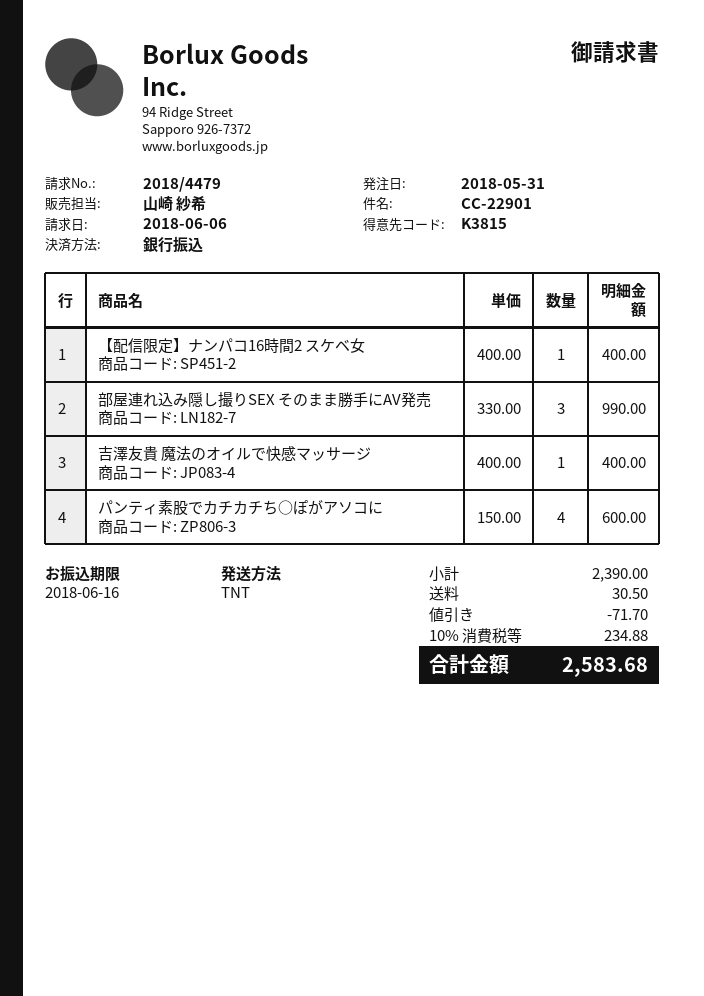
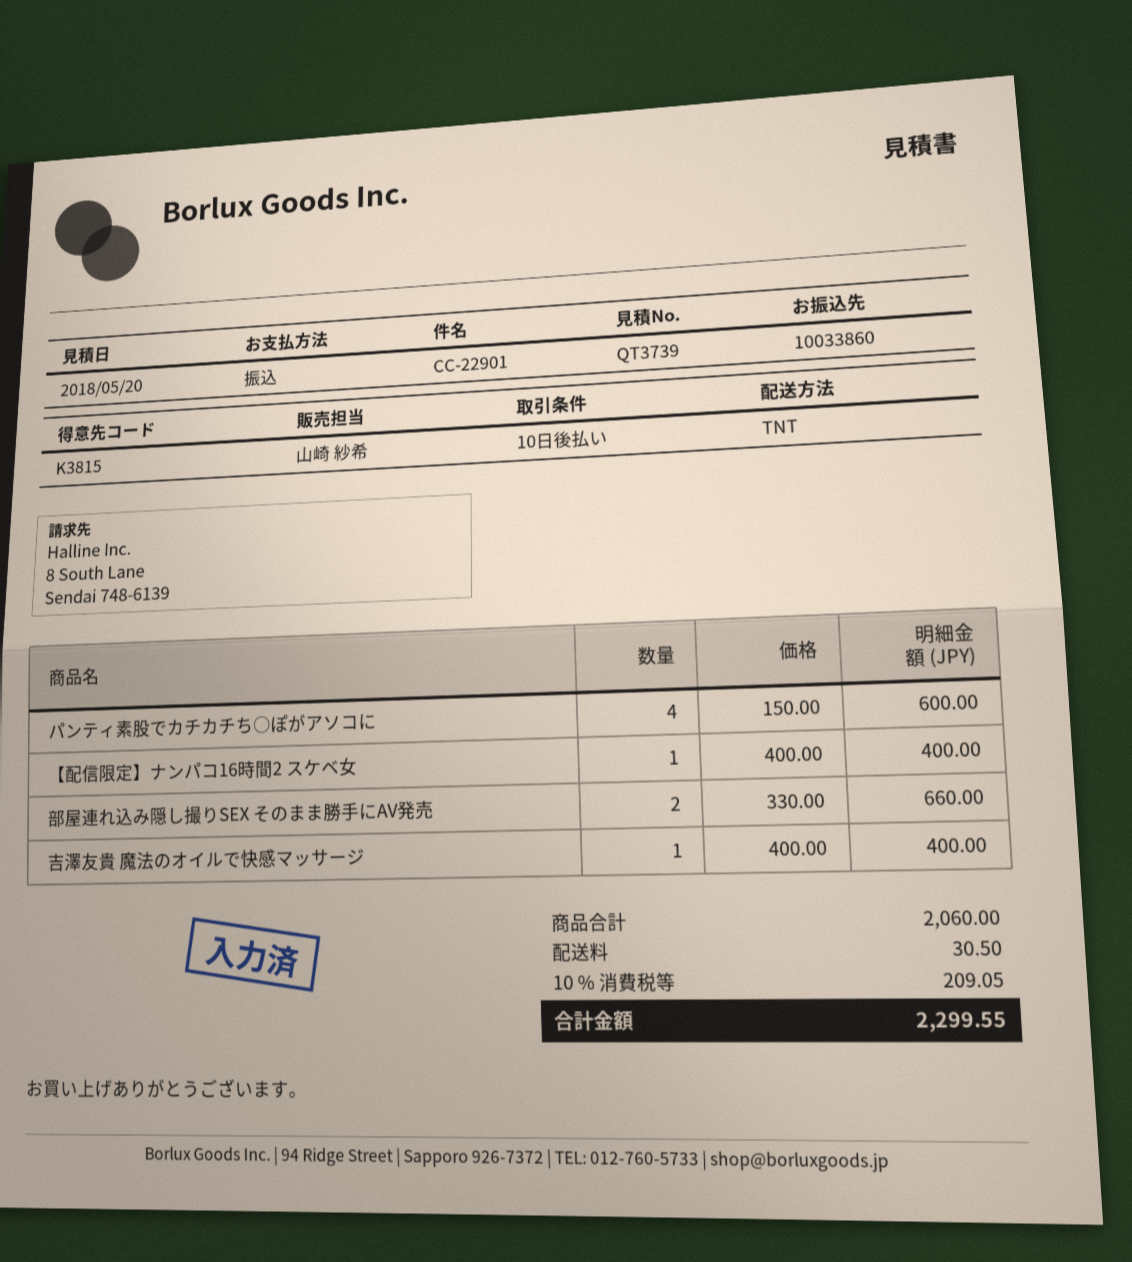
部屋連れ込み隠し撮りSEX そのまま勝手にAV発売: 3 x 330.00 = 990.00 -> 2 x 330.00 = 660.00
subtotal: 2390.00 -> 2060.00
discount: 71.70 -> none
tax: 10% = 234.88 -> 10% = 209.05
total: 2583.68 -> 2299.55

